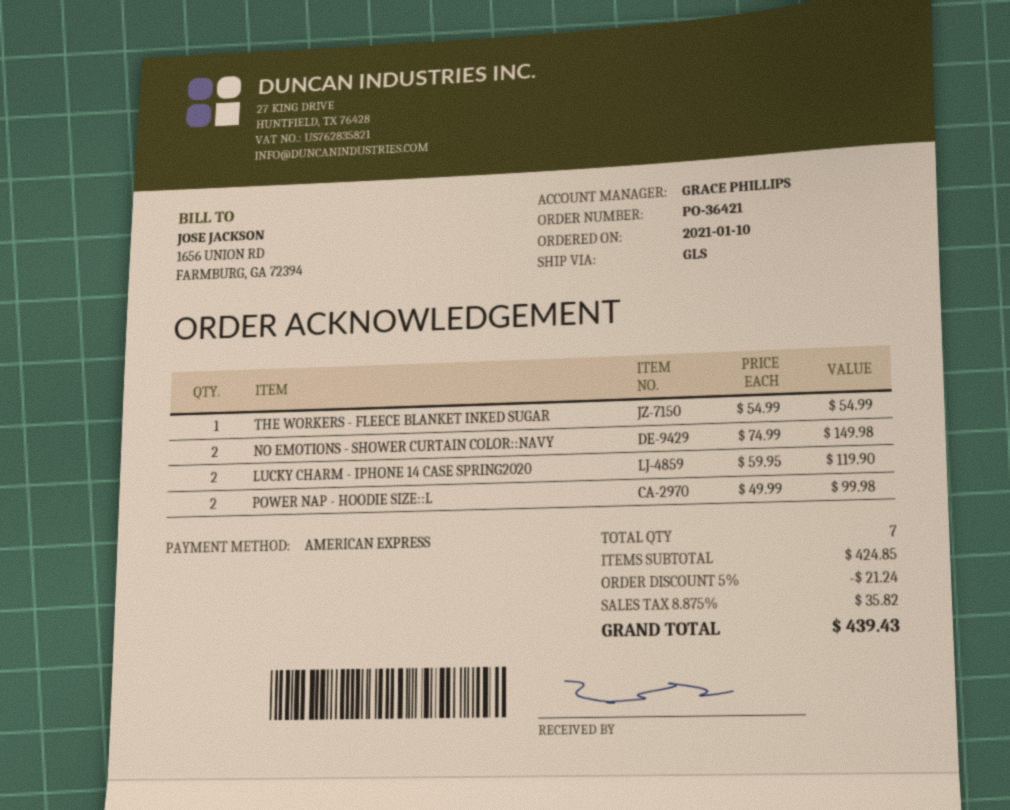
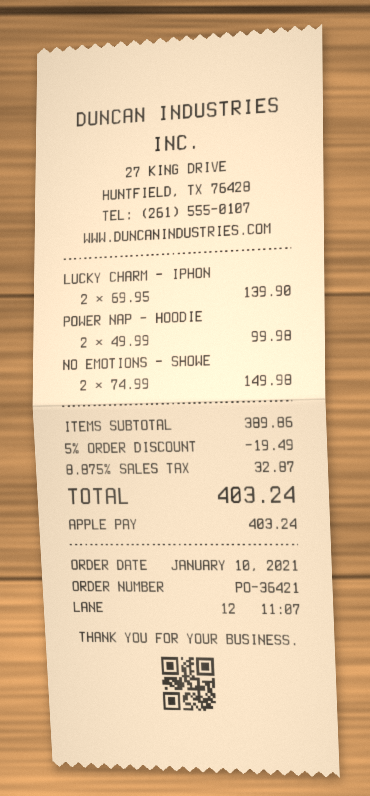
payment method: American Express -> Apple Pay
THE WORKERS - FLEECE BLANKET INKED SUGAR: 1 x 54.99 = 54.99 -> none
LUCKY CHARM - IPHONE 14 CASE SPRING2020: 2 x 59.95 = 119.90 -> 2 x 69.95 = 139.90
subtotal: 424.85 -> 389.86
discount: 5% = 21.24 -> 5% = 19.49
tax: 8.875% = 35.82 -> 8.875% = 32.87
total: 439.43 -> 403.24

